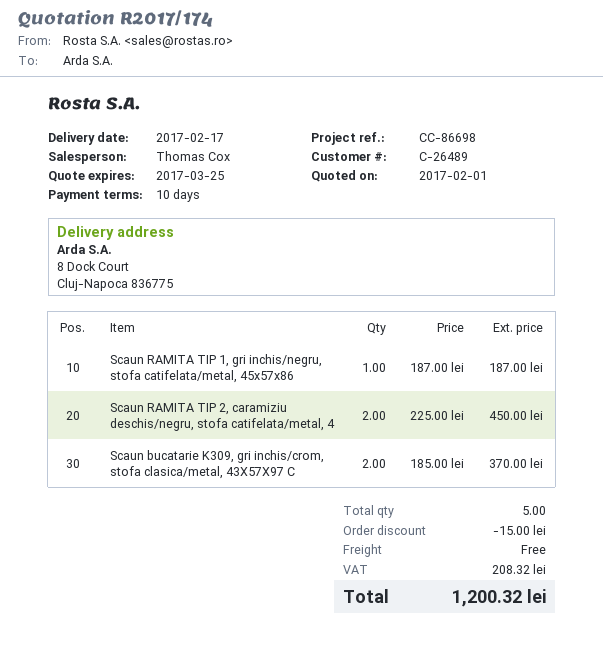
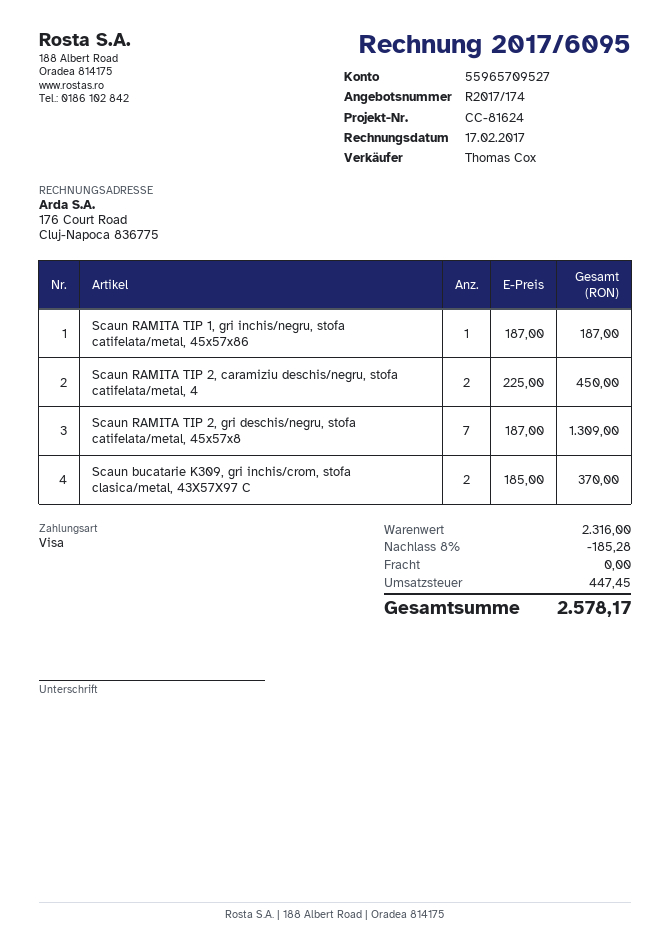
reference: CC-86698 -> CC-81624
Scaun RAMITA TIP 2, gri deschis/negru, stofa catifelata/metal, 45x57x8: none -> 7 x 187.00 = 1309.00
discount: 15.00 -> 185.28
tax: 208.32 -> 447.45
total: 1200.32 -> 2578.17

